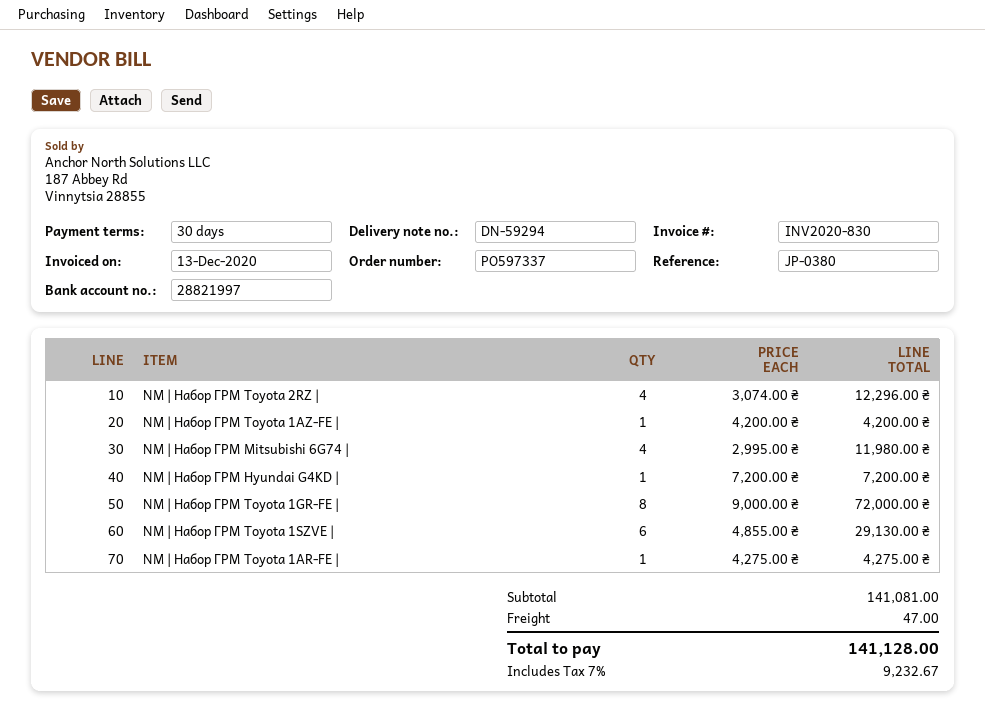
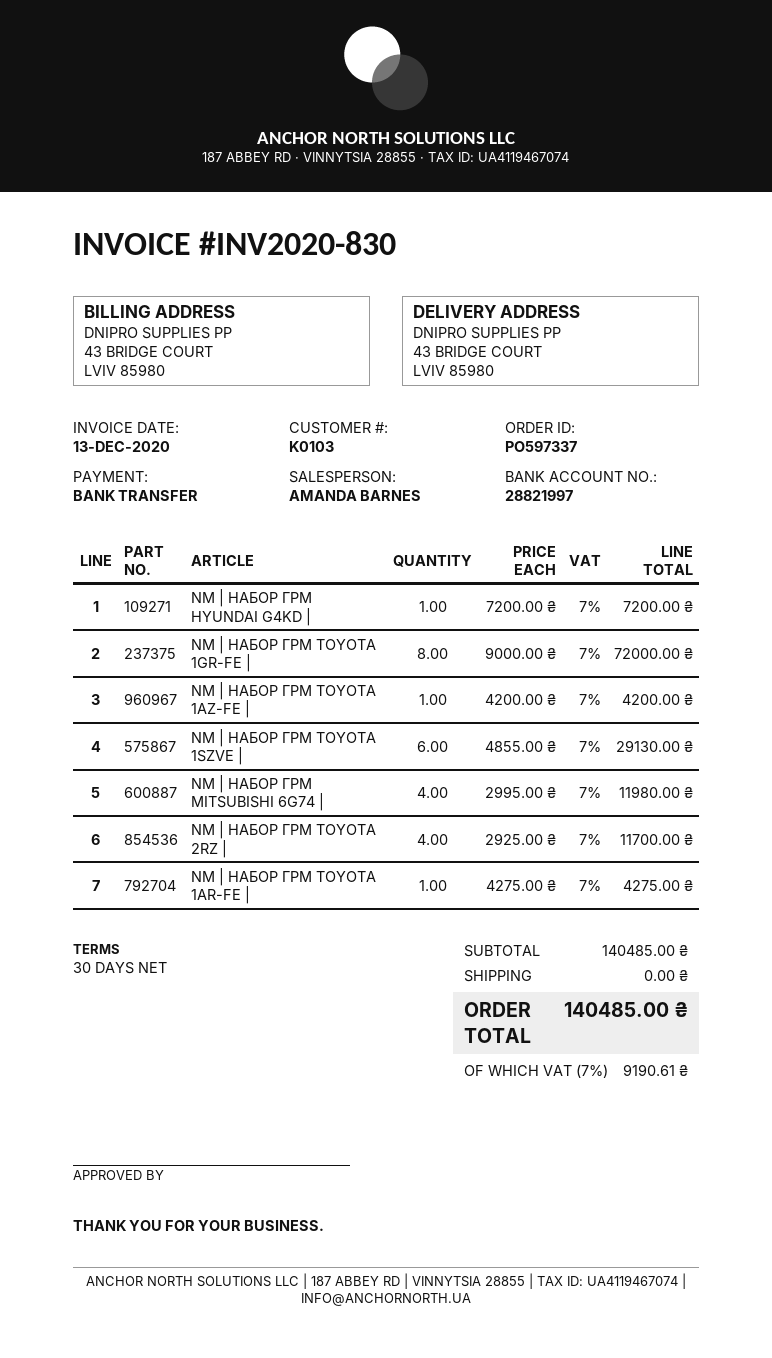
NM | Набор ГРМ Toyota 2RZ |: 4 x 3074.00 = 12296.00 -> 4 x 2925.00 = 11700.00
subtotal: 141081.00 -> 140485.00
shipping: 47.00 -> 0.00
tax: 7% = 9232.67 -> 7% = 9190.61
total: 141128.00 -> 140485.00

